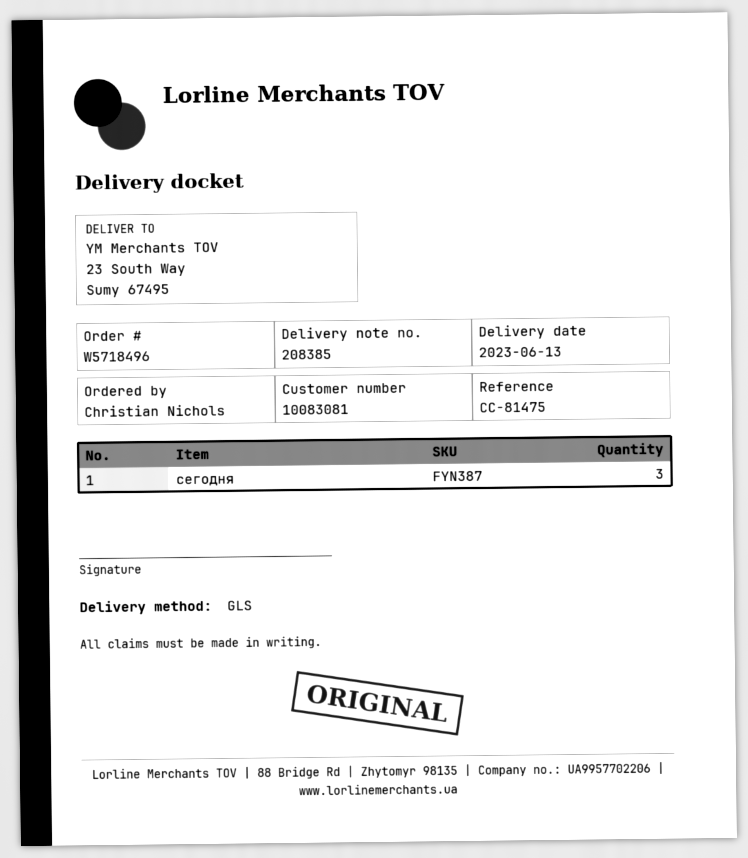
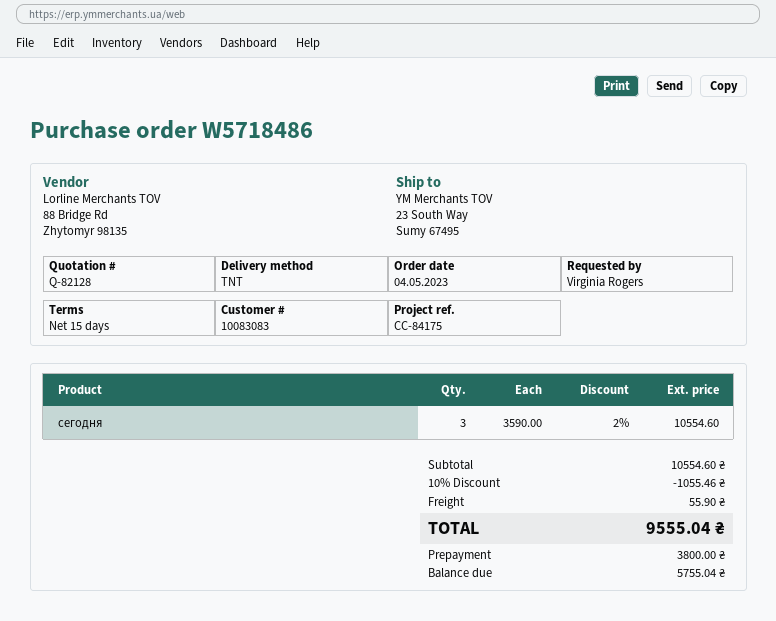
order number: W5718496 -> W5718486
customer number: 10083081 -> 10083083
reference: CC-81475 -> CC-84175
ordered by: Christian Nichols -> Virginia Rogers
shipping method: GLS -> TNT

